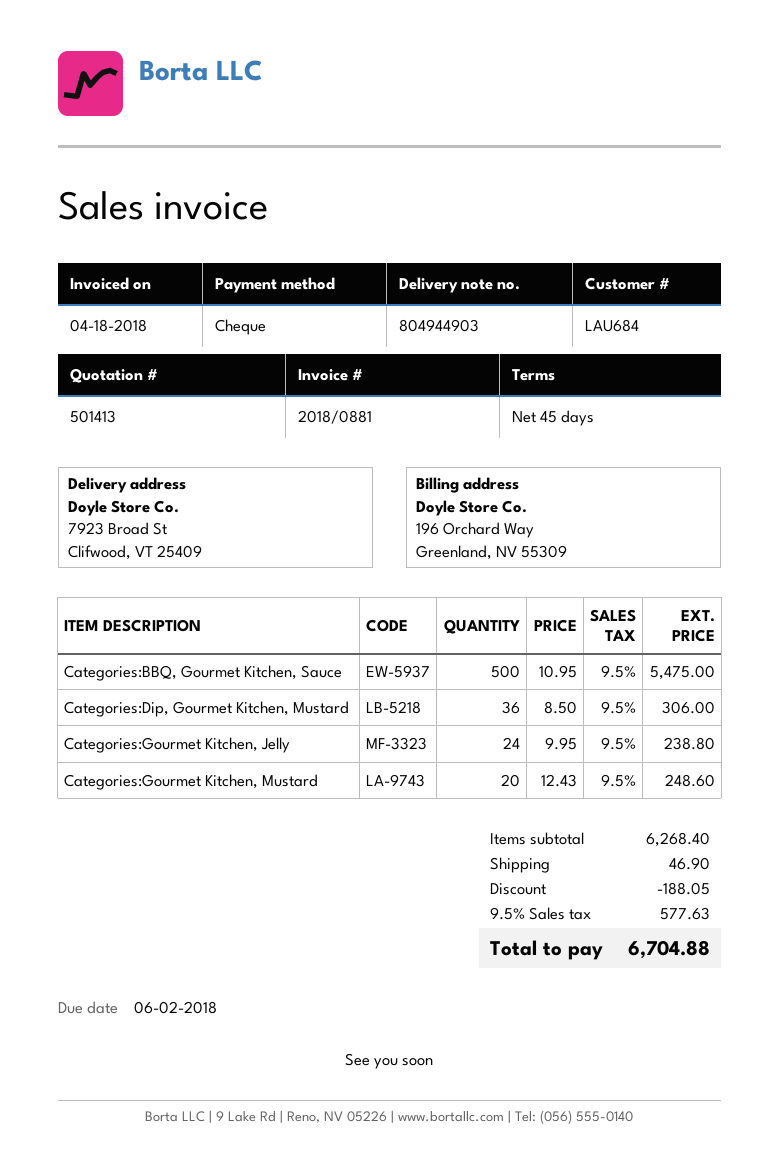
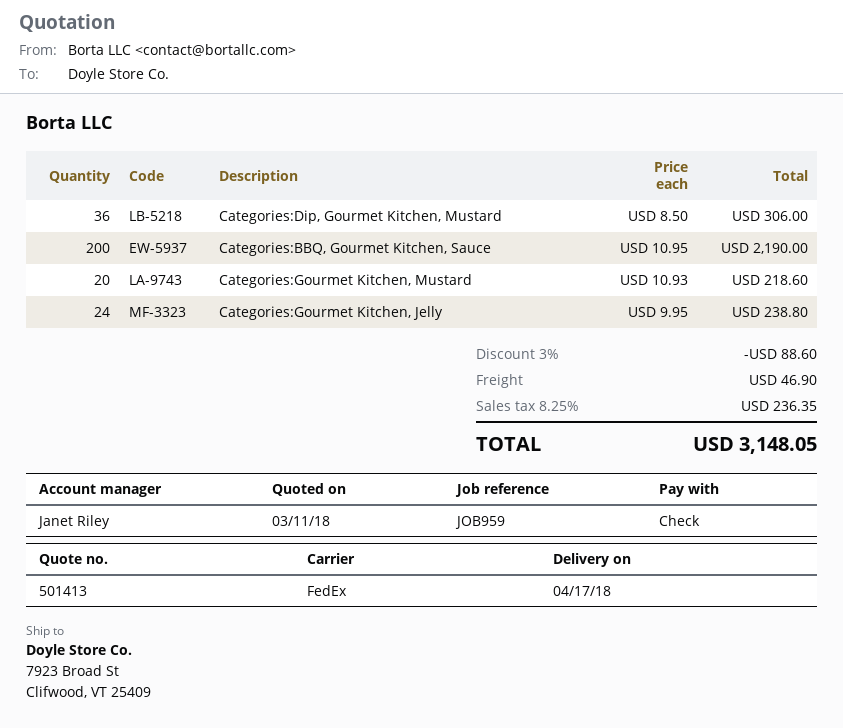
Categories:BBQ, Gourmet Kitchen, Sauce: 500 x 10.95 = 5475.00 -> 200 x 10.95 = 2190.00
Categories:Gourmet Kitchen, Mustard: 20 x 12.43 = 248.60 -> 20 x 10.93 = 218.60
discount: 188.05 -> 88.60
tax: 9.5% = 577.63 -> 8.25% = 236.35
total: 6704.88 -> 3148.05

